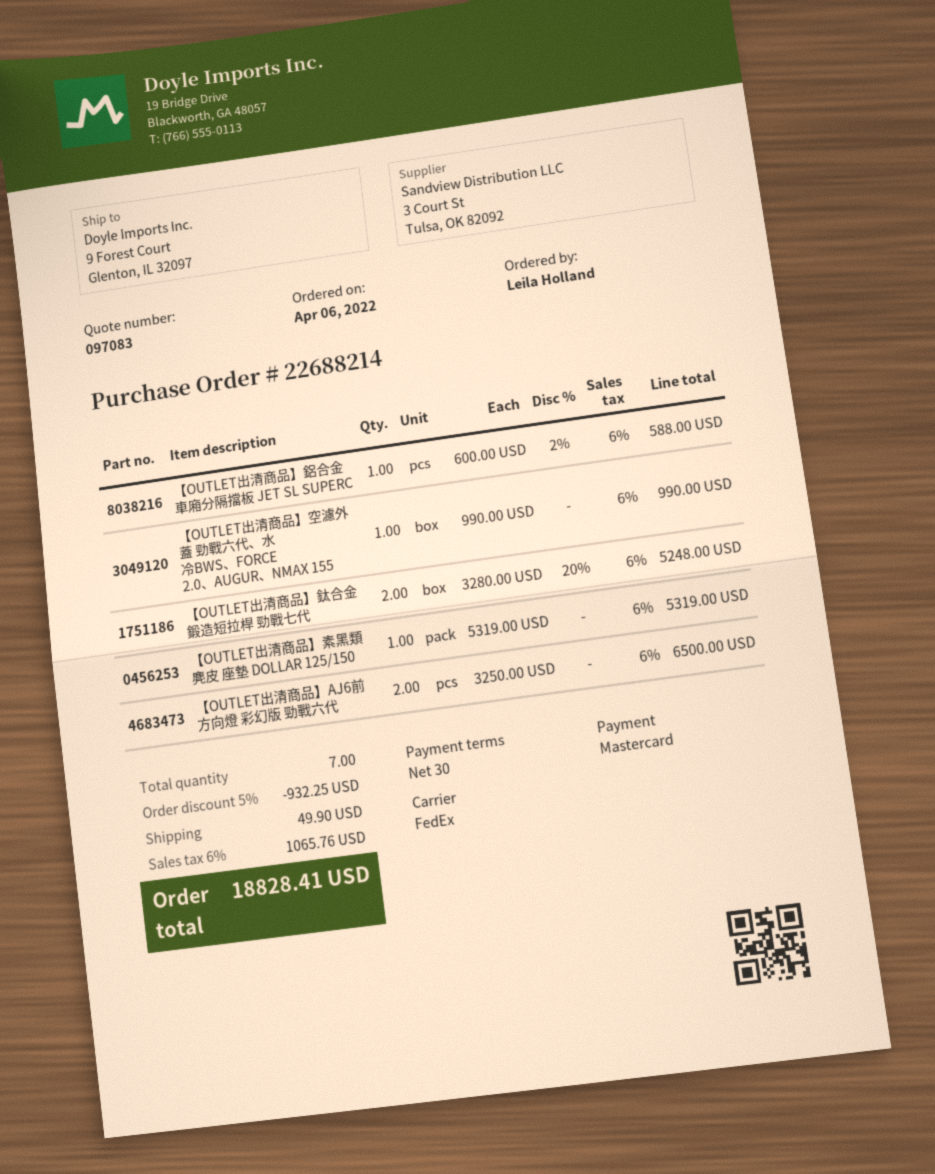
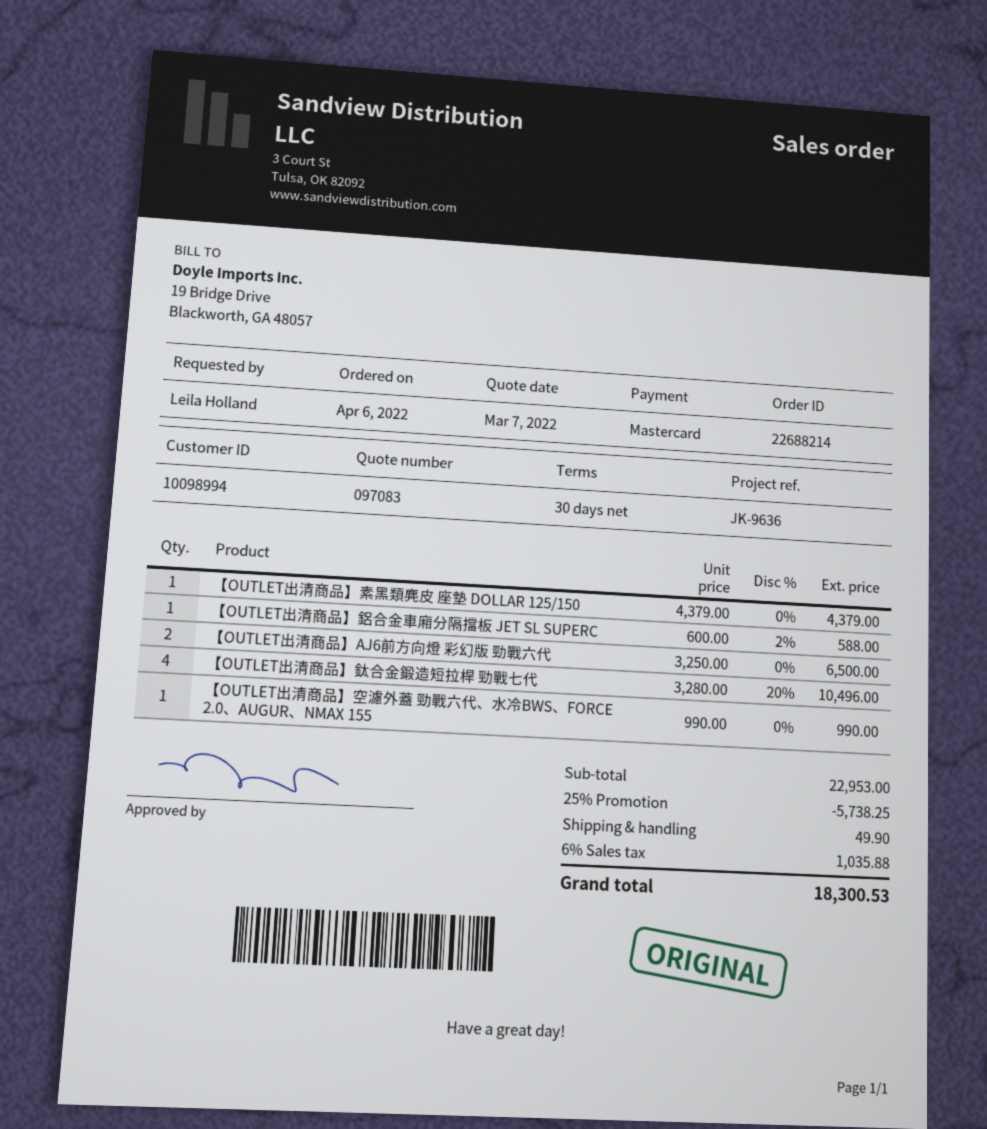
【OUTLET出清商品】鈦合金鍛造短拉桿 勁戰七代: 2 x 3280.00 - 20% = 5248.00 -> 4 x 3280.00 - 20% = 10496.00
【OUTLET出清商品】素黑類麂皮 座墊 DOLLAR 125/150: 1 x 5319.00 = 5319.00 -> 1 x 4379.00 = 4379.00
discount: 5% = 932.25 -> 25% = 5738.25
tax: 6% = 1065.76 -> 6% = 1035.88
total: 18828.41 -> 18300.53

